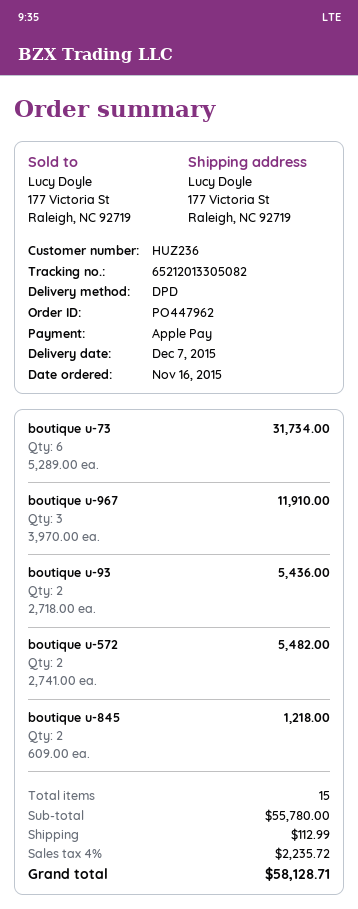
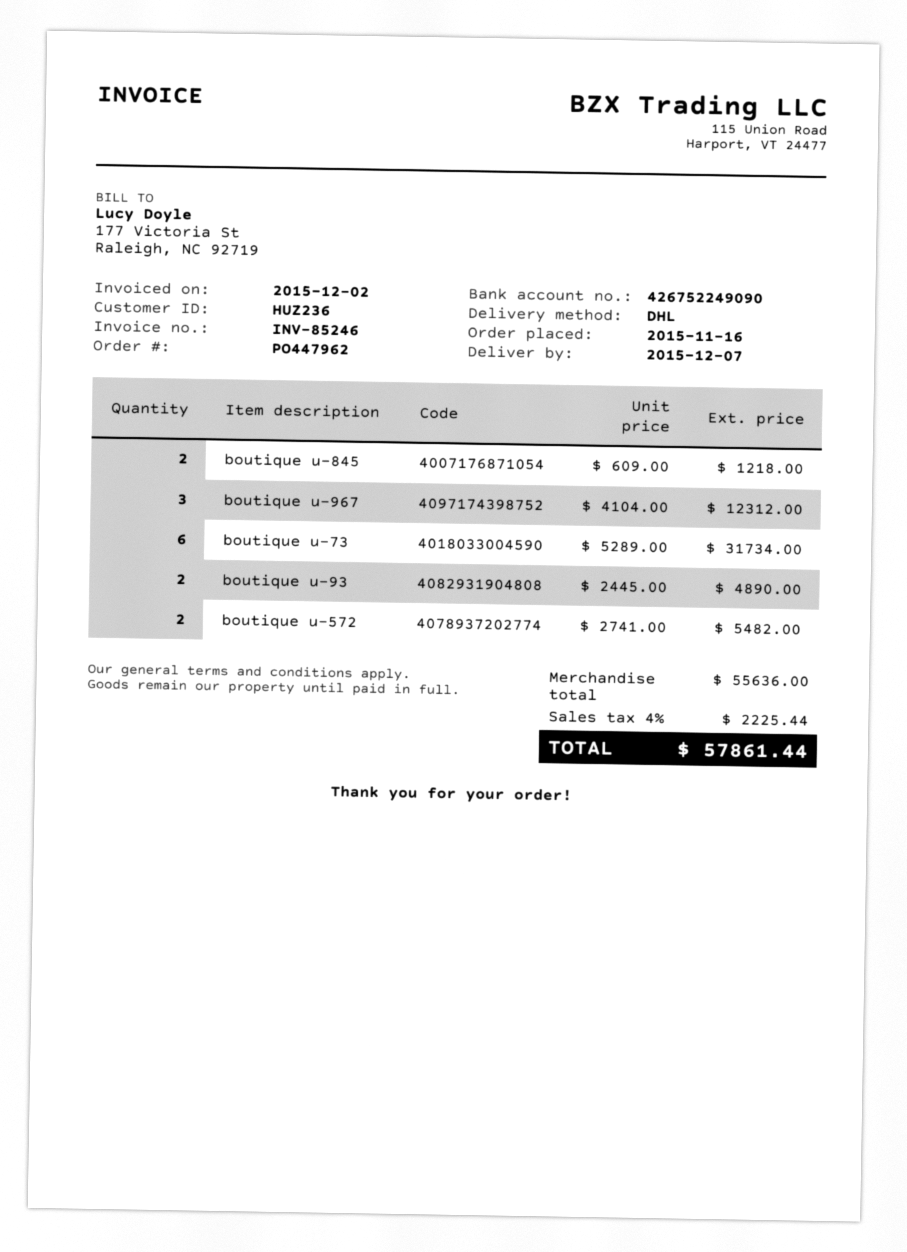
shipping method: DPD -> DHL
boutique u-967: 3 x 3970.00 = 11910.00 -> 3 x 4104.00 = 12312.00
boutique u-93: 2 x 2718.00 = 5436.00 -> 2 x 2445.00 = 4890.00
subtotal: 55780.00 -> 55636.00
shipping: 112.99 -> none
tax: 4% = 2235.72 -> 4% = 2225.44
total: 58128.71 -> 57861.44

